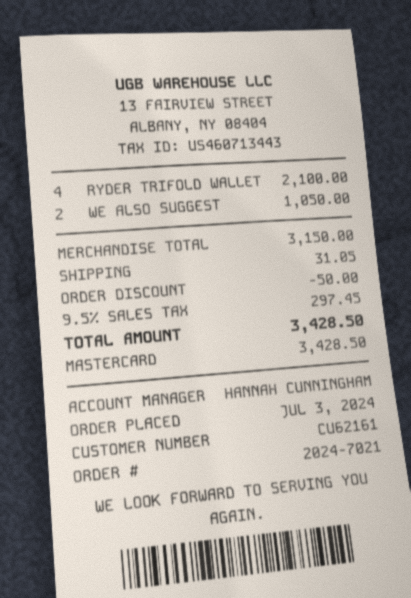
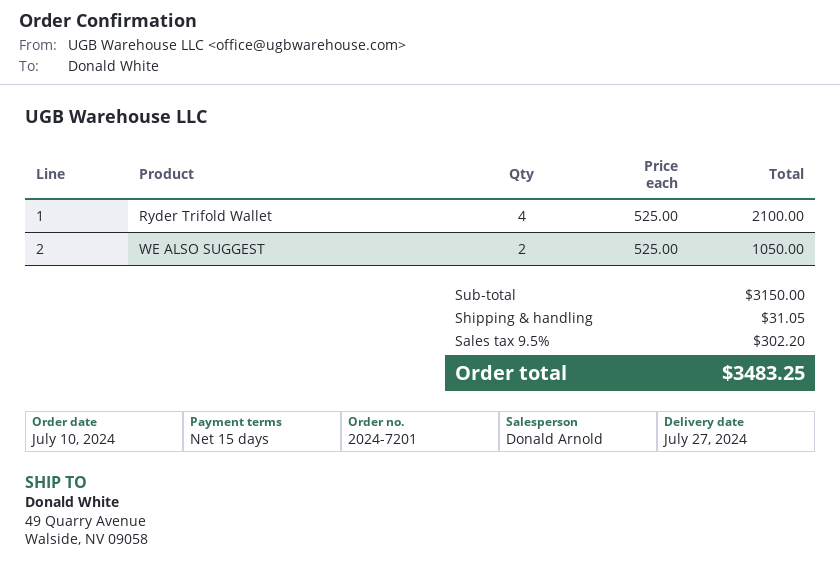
order number: 2024-7021 -> 2024-7201
order date: 2024-07-03 -> 2024-07-10
sales rep: HANNAH CUNNINGHAM -> Donald Arnold
discount: 50.00 -> none
tax: 9.5% = 297.45 -> 9.5% = 302.20
total: 3428.50 -> 3483.25

